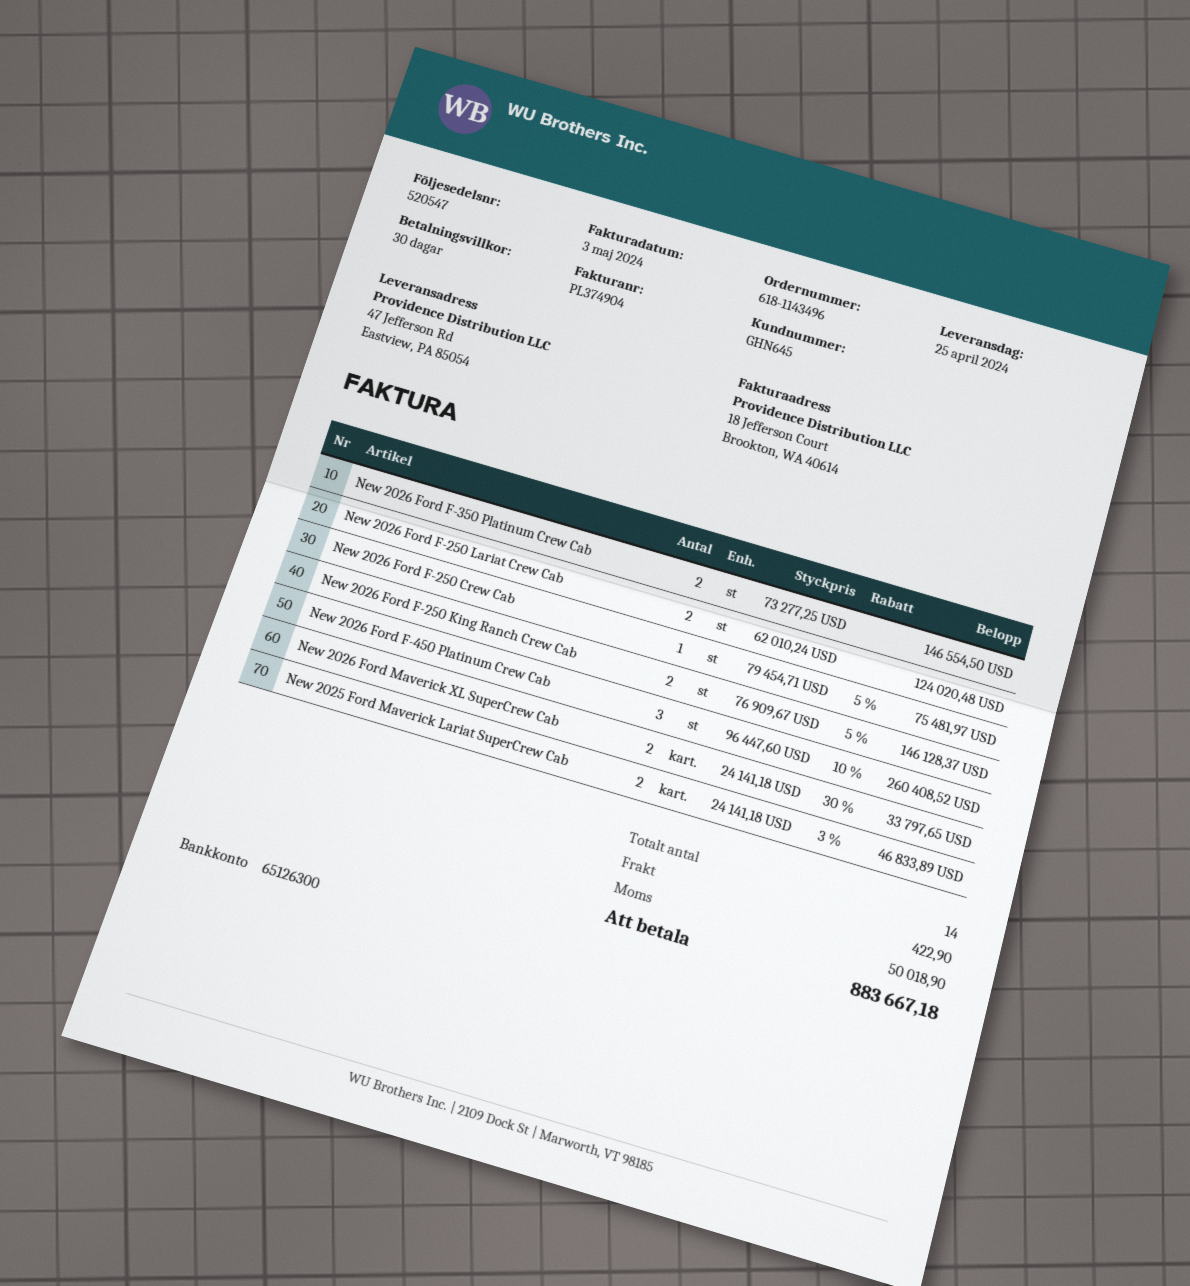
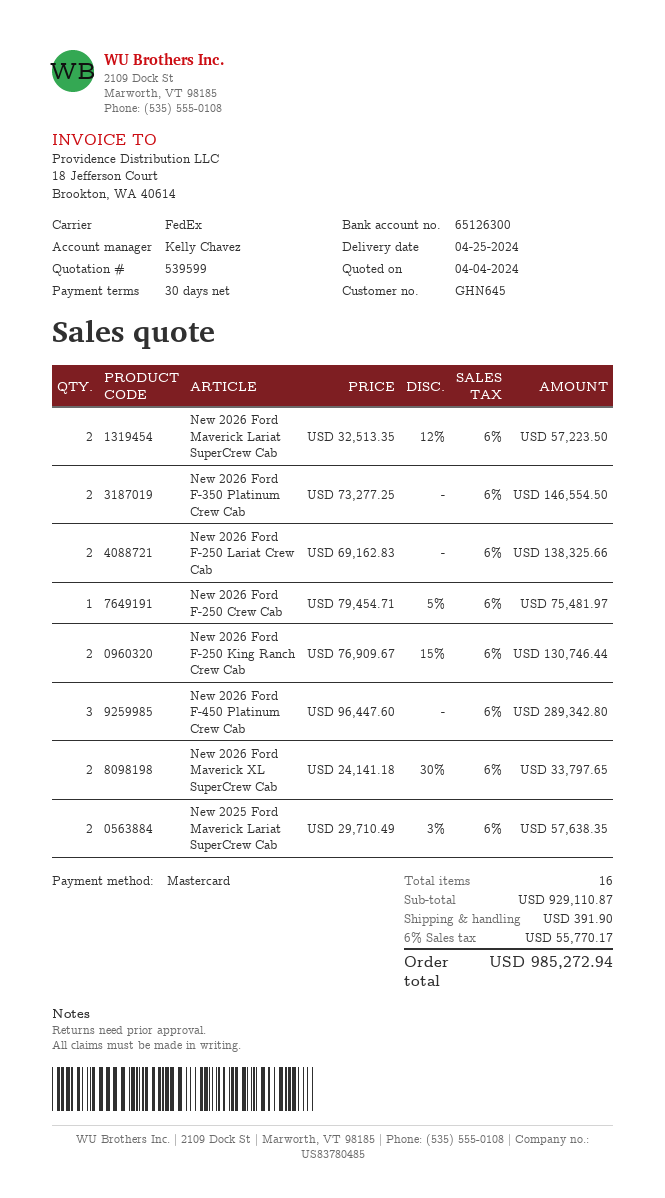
New 2026 Ford F-250 Lariat Crew Cab: 2 x 62010.24 = 124020.48 -> 2 x 69162.83 = 138325.66
New 2026 Ford F-250 King Ranch Crew Cab: 2 x 76909.67 - 5% = 146128.37 -> 2 x 76909.67 - 15% = 130746.44
New 2026 Ford F-450 Platinum Crew Cab: 3 x 96447.60 - 10% = 260408.52 -> 3 x 96447.60 = 289342.80
New 2025 Ford Maverick Lariat SuperCrew Cab: 2 x 24141.18 - 3% = 46833.89 -> 2 x 29710.49 - 3% = 57638.35
New 2026 Ford Maverick Lariat SuperCrew Cab: none -> 2 x 32513.35 - 12% = 57223.50
total quantity: 14 -> 16
shipping: 422.90 -> 391.90
tax: 50018.90 -> 55770.17
total: 883667.18 -> 985272.94

